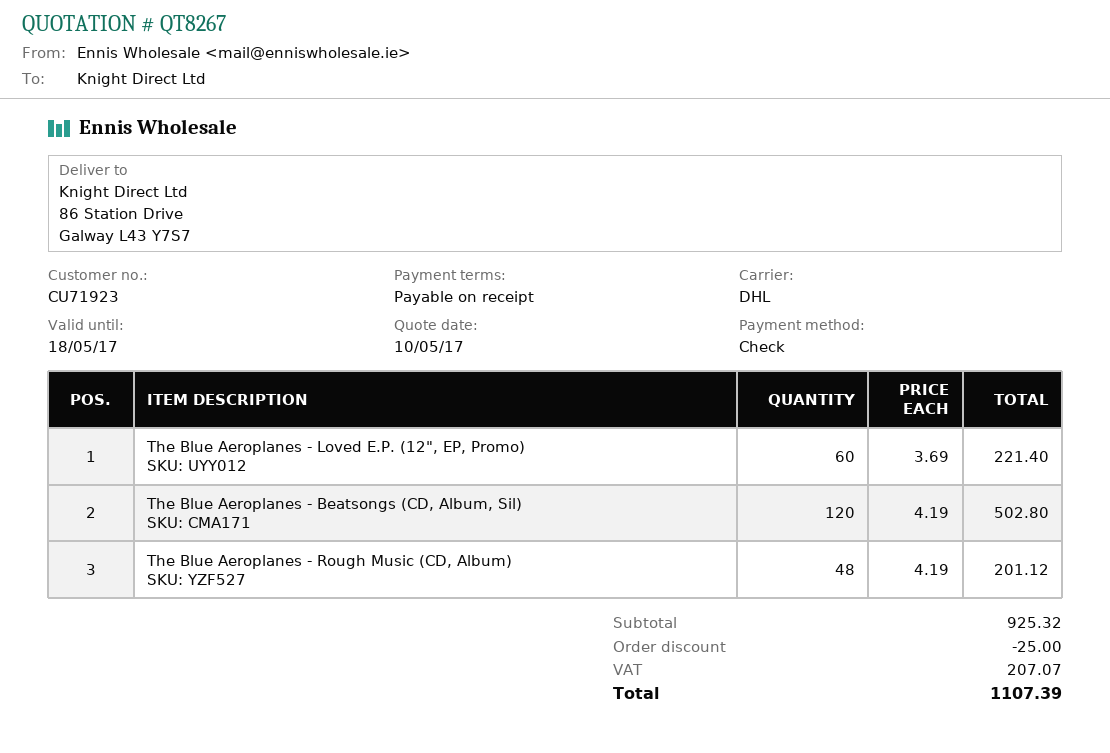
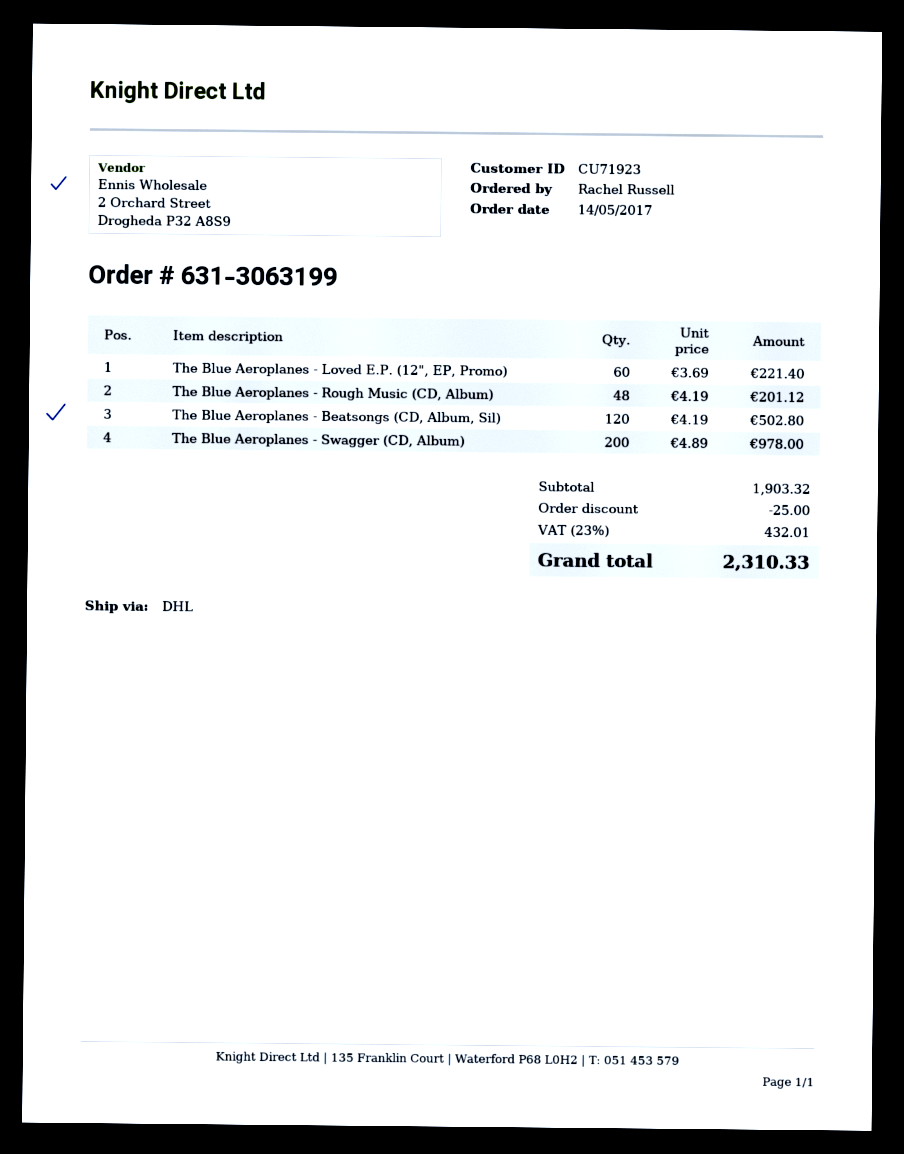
The Blue Aeroplanes - Swagger (CD, Album): none -> 200 x 4.89 = 978.00
subtotal: 925.32 -> 1903.32
tax: 207.07 -> 432.01
total: 1107.39 -> 2310.33

